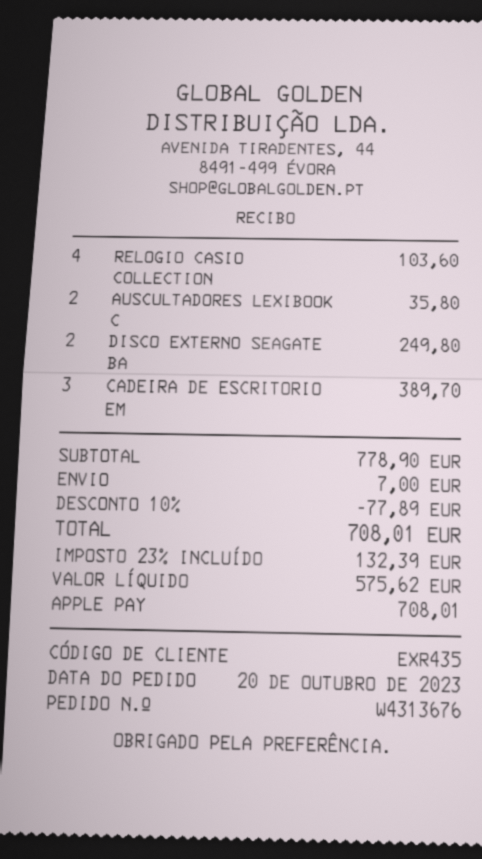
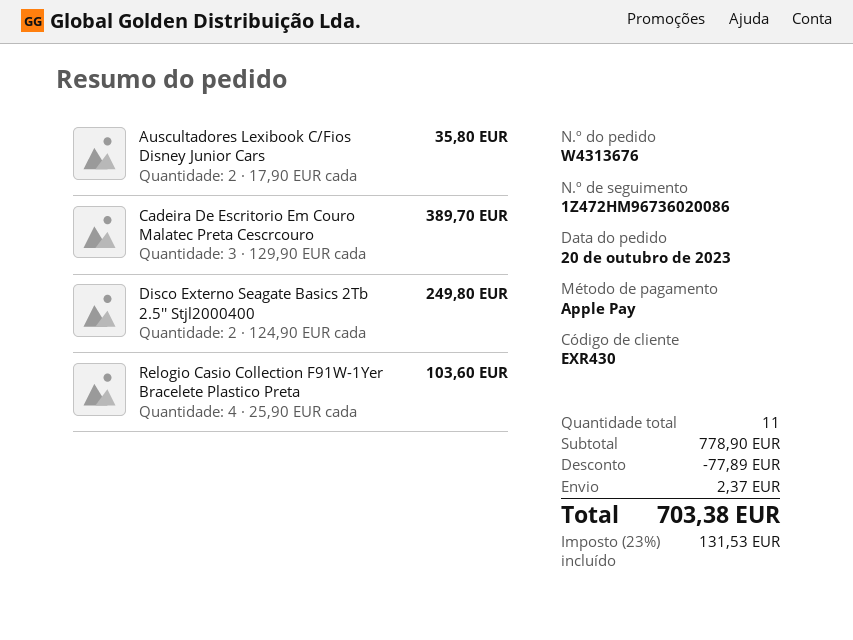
customer number: EXR435 -> EXR430
shipping: 7.00 -> 2.37
tax: 23% = 132.39 -> 23% = 131.53
total: 708.01 -> 703.38

